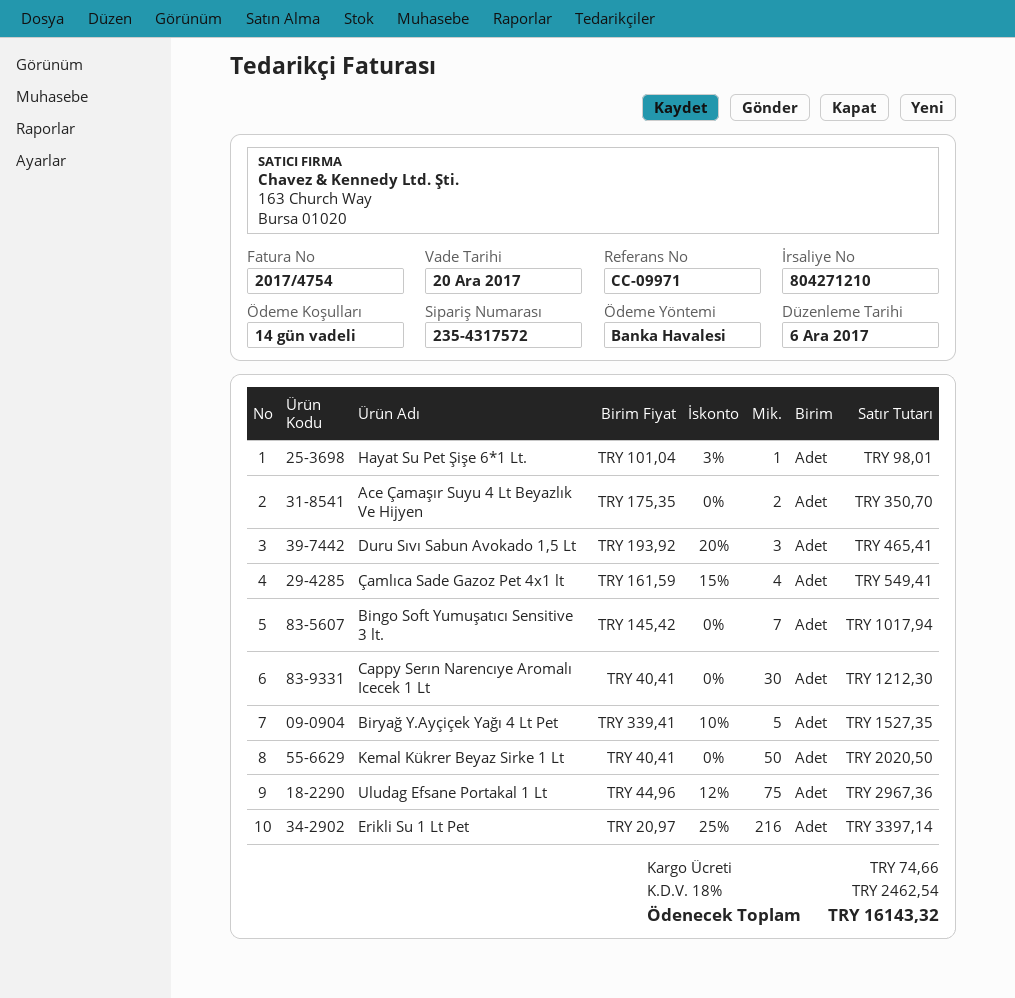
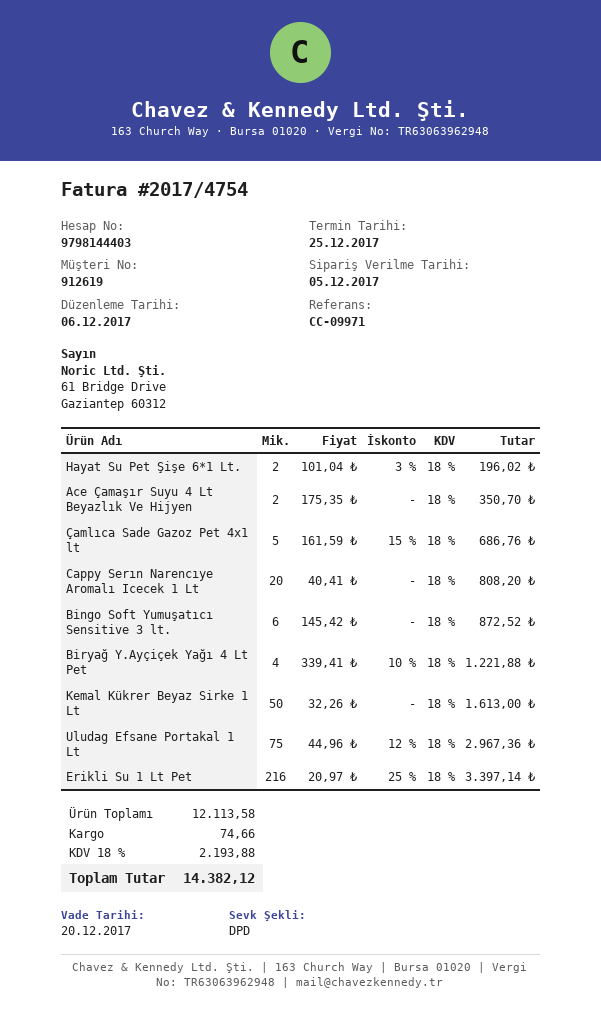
Hayat Su Pet Şişe 6*1 Lt.: 1 x 101.04 - 3% = 98.01 -> 2 x 101.04 - 3% = 196.02
Duru Sıvı Sabun Avokado 1,5 Lt: 3 x 193.92 - 20% = 465.41 -> none
Çamlıca Sade Gazoz Pet 4x1 lt: 4 x 161.59 - 15% = 549.41 -> 5 x 161.59 - 15% = 686.76
Bingo Soft Yumuşatıcı Sensitive 3 lt.: 7 x 145.42 = 1017.94 -> 6 x 145.42 = 872.52
Cappy Serın Narencıye Aromalı Icecek 1 Lt: 30 x 40.41 = 1212.30 -> 20 x 40.41 = 808.20
Biryağ Y.Ayçiçek Yağı 4 Lt Pet: 5 x 339.41 - 10% = 1527.35 -> 4 x 339.41 - 10% = 1221.88
Kemal Kükrer Beyaz Sirke 1 Lt: 50 x 40.41 = 2020.50 -> 50 x 32.26 = 1613.00
tax: 18% = 2462.54 -> 18% = 2193.88
total: 16143.32 -> 14382.12

